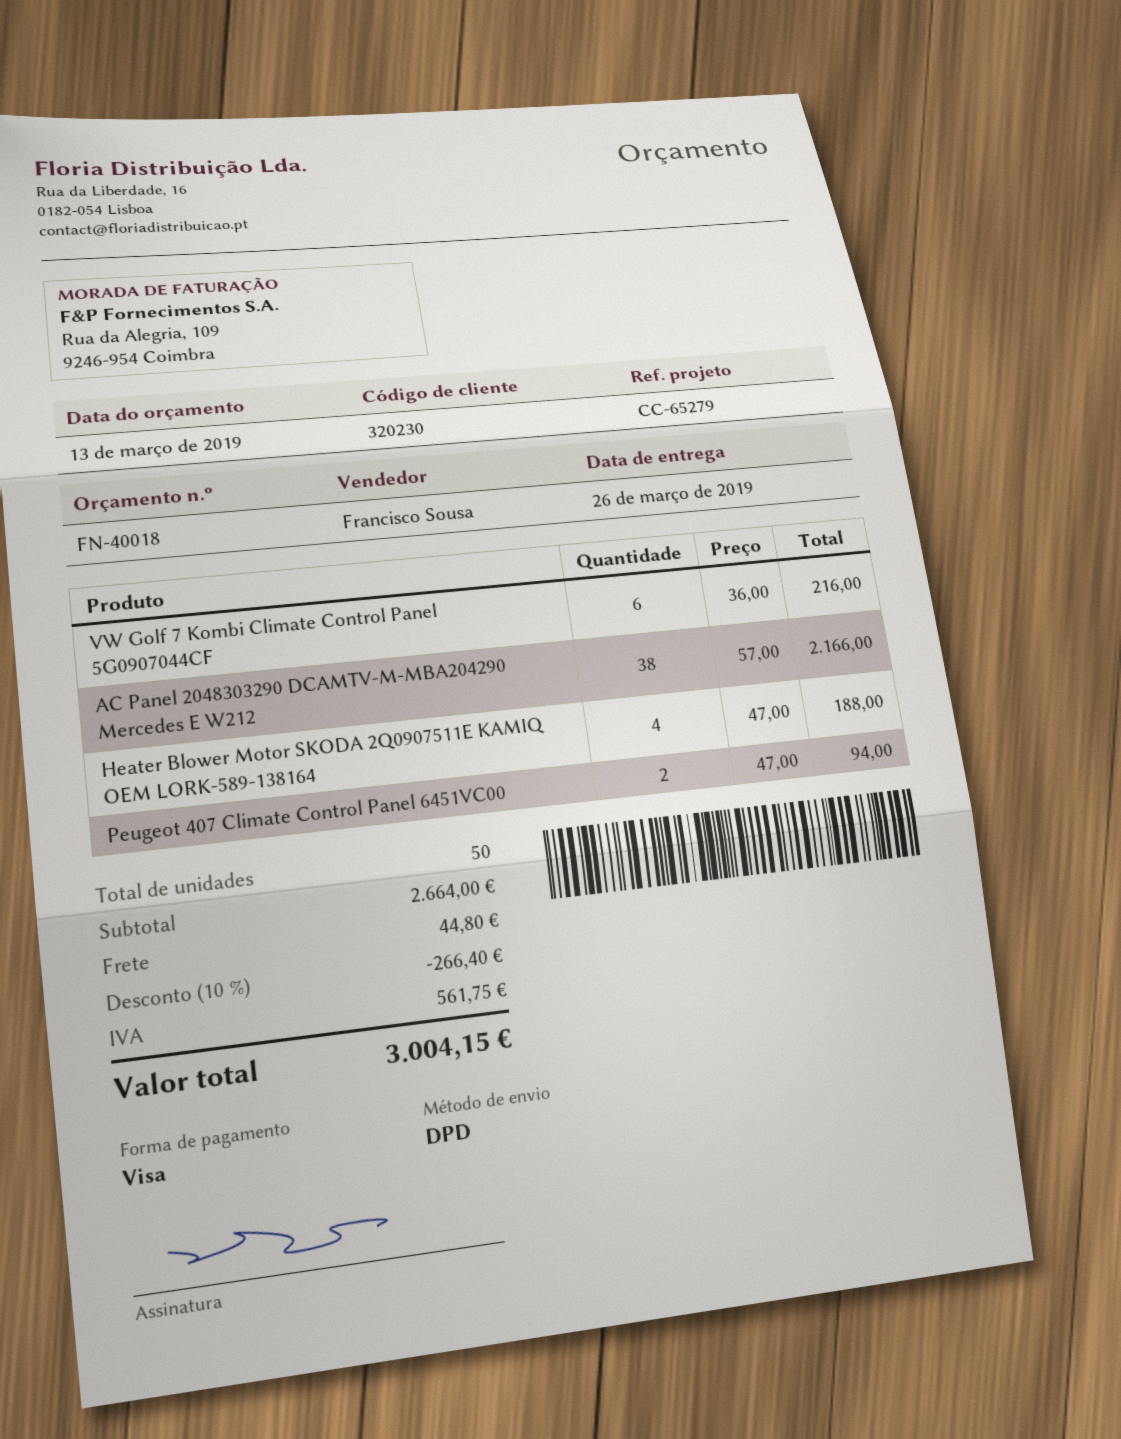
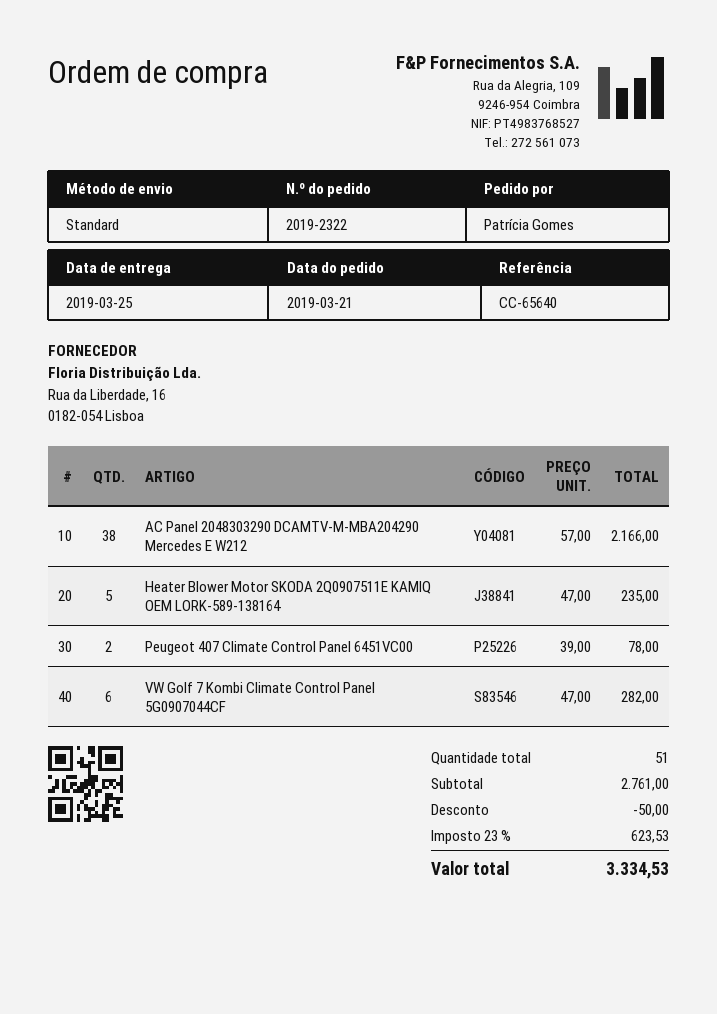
delivery date: 2019-03-26 -> 2019-03-25
reference: CC-65279 -> CC-65640
shipping method: DPD -> standard
VW Golf 7 Kombi Climate Control Panel 5G0907044CF: 6 x 36.00 = 216.00 -> 6 x 47.00 = 282.00
Heater Blower Motor SKODA 2Q0907511E KAMIQ OEM LORK-589-138164: 4 x 47.00 = 188.00 -> 5 x 47.00 = 235.00
Peugeot 407 Climate Control Panel 6451VC00: 2 x 47.00 = 94.00 -> 2 x 39.00 = 78.00
total quantity: 50 -> 51
subtotal: 2664.00 -> 2761.00
discount: 266.40 -> 50.00
shipping: 44.80 -> none
tax: 561.75 -> 623.53
total: 3004.15 -> 3334.53

